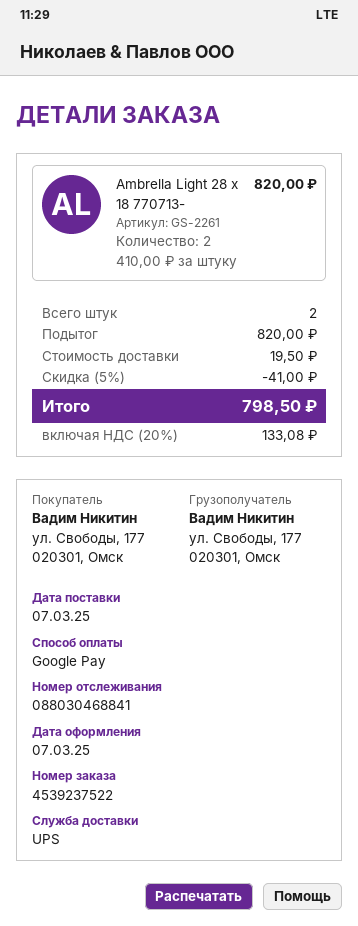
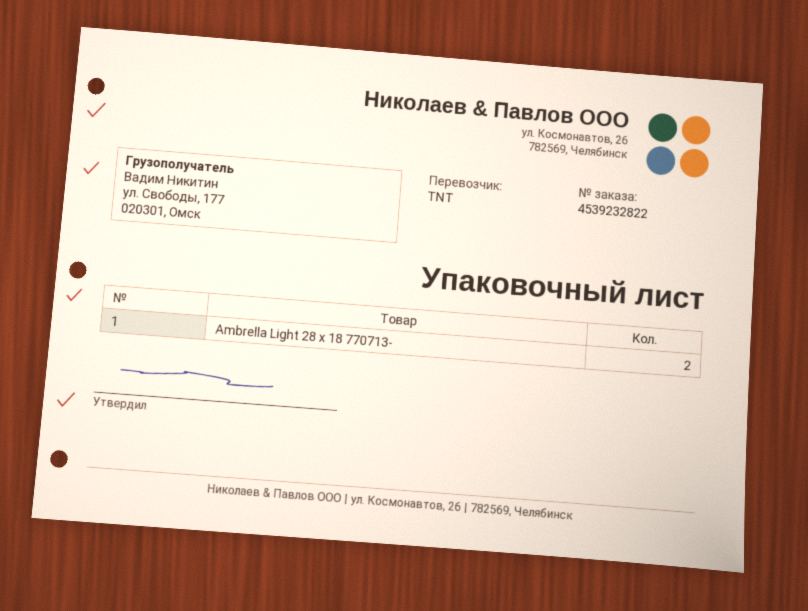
order number: 4539237522 -> 4539232822
shipping method: UPS -> TNT

